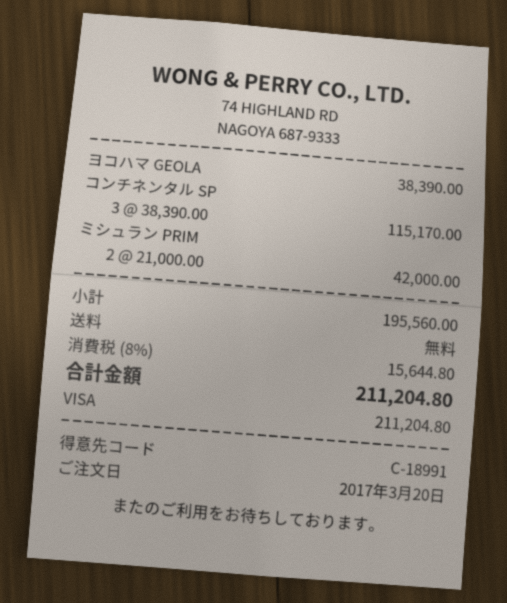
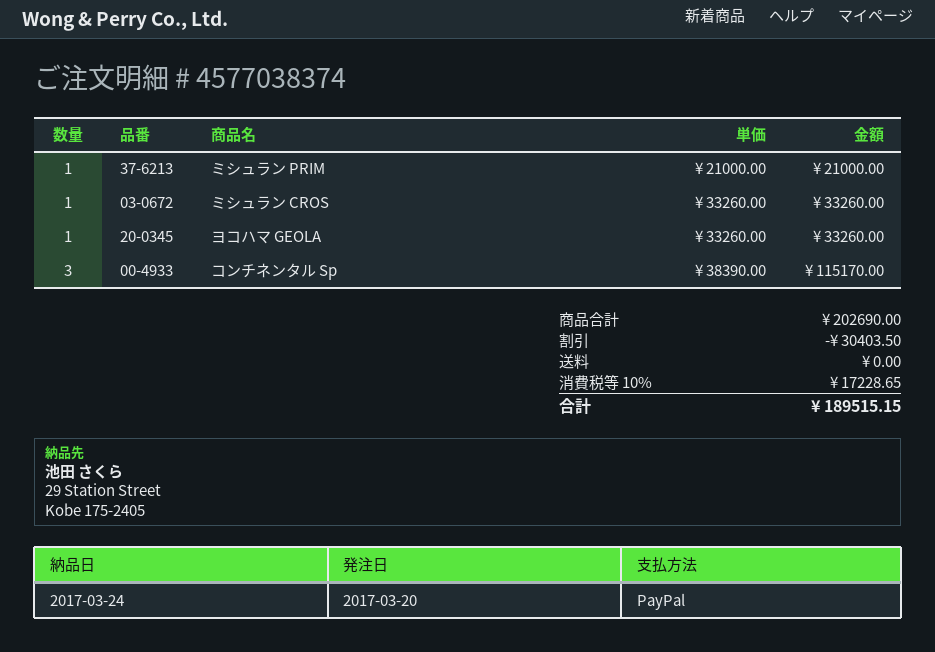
payment method: Visa -> PayPal
ヨコハマ GEOLA: 1 x 38390.00 = 38390.00 -> 1 x 33260.00 = 33260.00
ミシュラン PRIM: 2 x 21000.00 = 42000.00 -> 1 x 21000.00 = 21000.00
ミシュラン CROS: none -> 1 x 33260.00 = 33260.00
subtotal: 195560.00 -> 202690.00
discount: none -> 30403.50
tax: 8% = 15644.80 -> 10% = 17228.65
total: 211204.80 -> 189515.15

